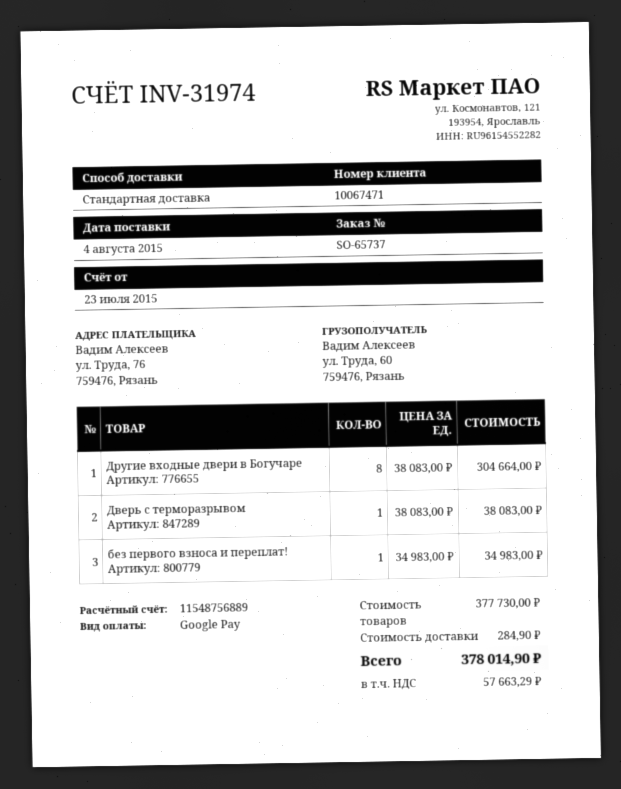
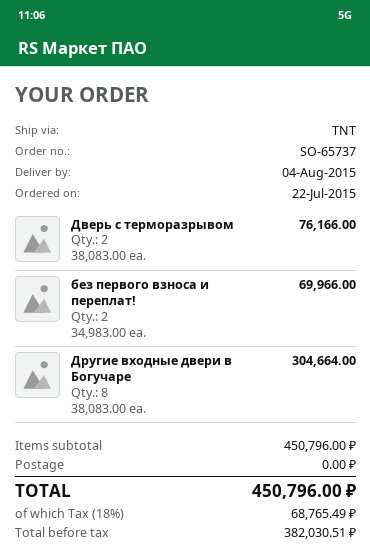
shipping method: standard -> TNT
Дверь с терморазрывом: 1 x 38083.00 = 38083.00 -> 2 x 38083.00 = 76166.00
без первого взноса и переплат!: 1 x 34983.00 = 34983.00 -> 2 x 34983.00 = 69966.00
subtotal: 377730.00 -> 450796.00
shipping: 284.90 -> 0.00
tax: 57663.29 -> 68765.49
total: 378014.90 -> 450796.00

